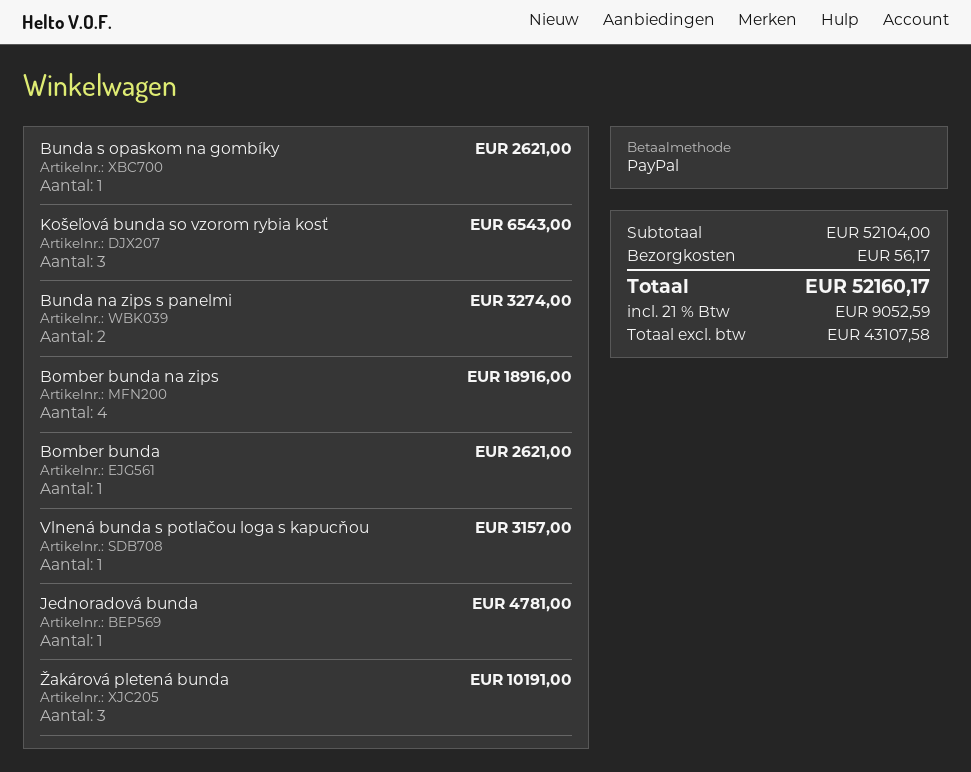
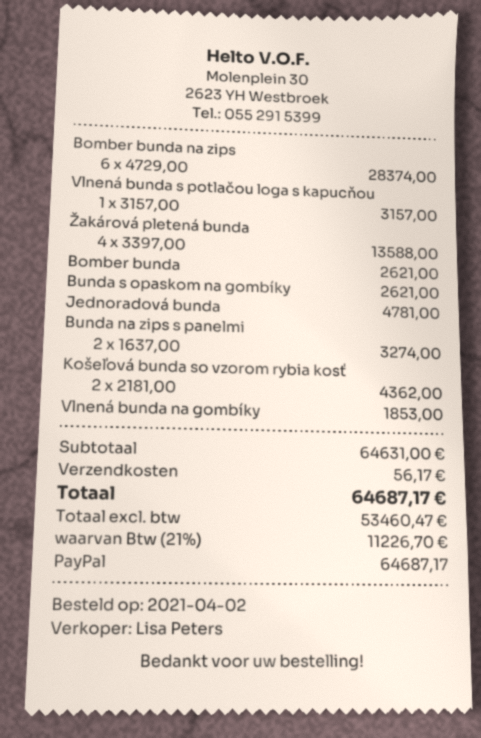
Košeľová bunda so vzorom rybia kosť: 3 for 6543.00 -> 2 for 4362.00
Bomber bunda na zips: 4 for 18916.00 -> 6 for 28374.00
Žakárová pletená bunda: 3 for 10191.00 -> 4 for 13588.00
Vlnená bunda na gombíky: none -> 1 for 1853.00
subtotal: 52104.00 -> 64631.00
net: 43107.58 -> 53460.47
tax: 21% = 9052.59 -> 21% = 11226.70
total: 52160.17 -> 64687.17

